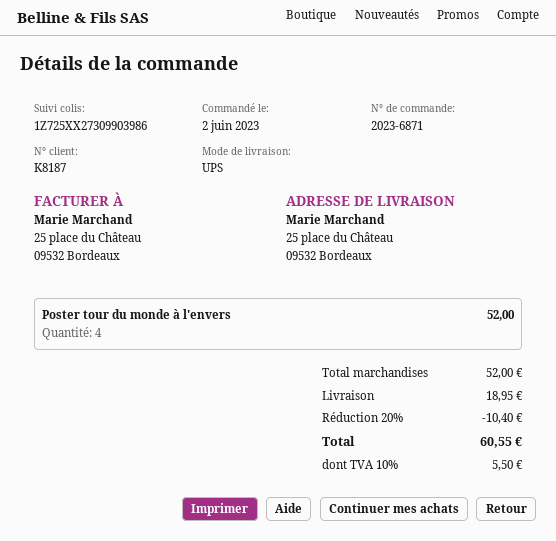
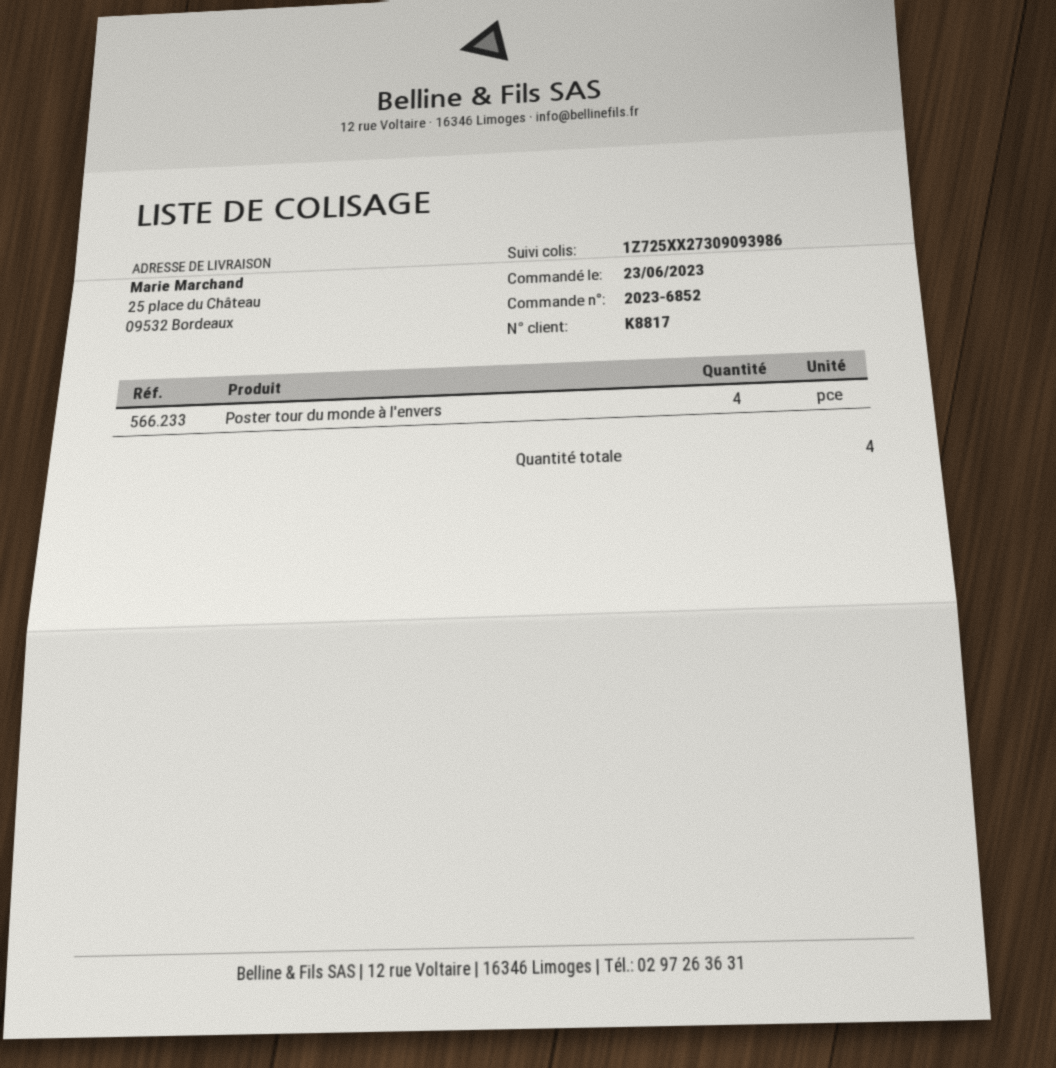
order number: 2023-6871 -> 2023-6852
order date: 2023-06-02 -> 2023-06-23
customer number: K8187 -> K8817
tracking number: 1Z725XX27309903986 -> 1Z725XX27309093986

